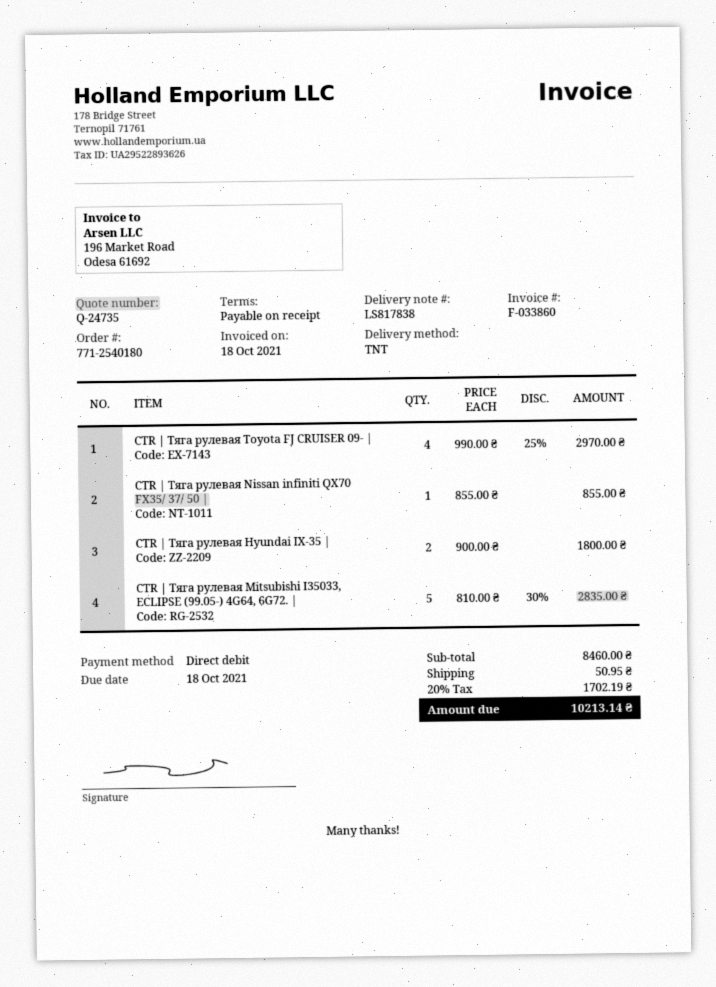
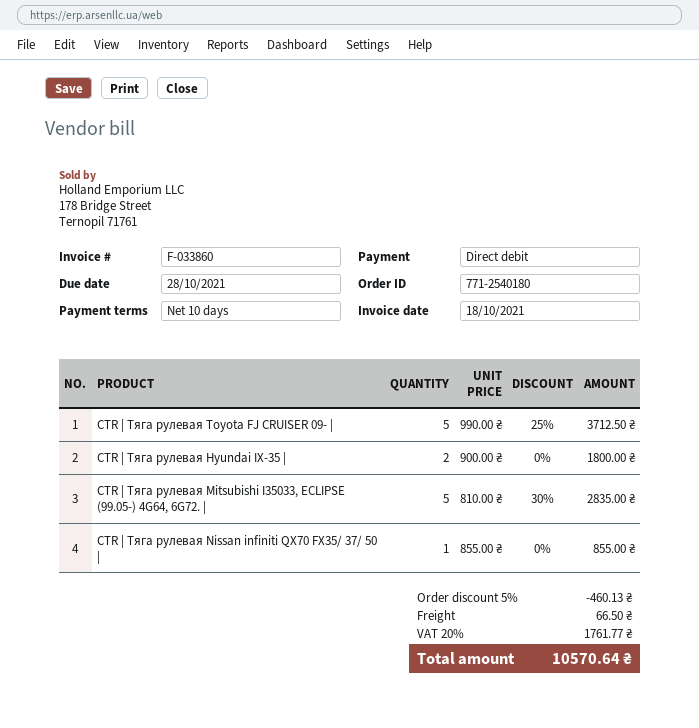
payment terms: on receipt -> 10 days
due date: 2021-10-18 -> 2021-10-28
CTR | Тяга рулевая Toyota FJ CRUISER 09- |: 4 x 990.00 - 25% = 2970.00 -> 5 x 990.00 - 25% = 3712.50
discount: none -> 5% = 460.13
shipping: 50.95 -> 66.50
tax: 20% = 1702.19 -> 20% = 1761.77
total: 10213.14 -> 10570.64

